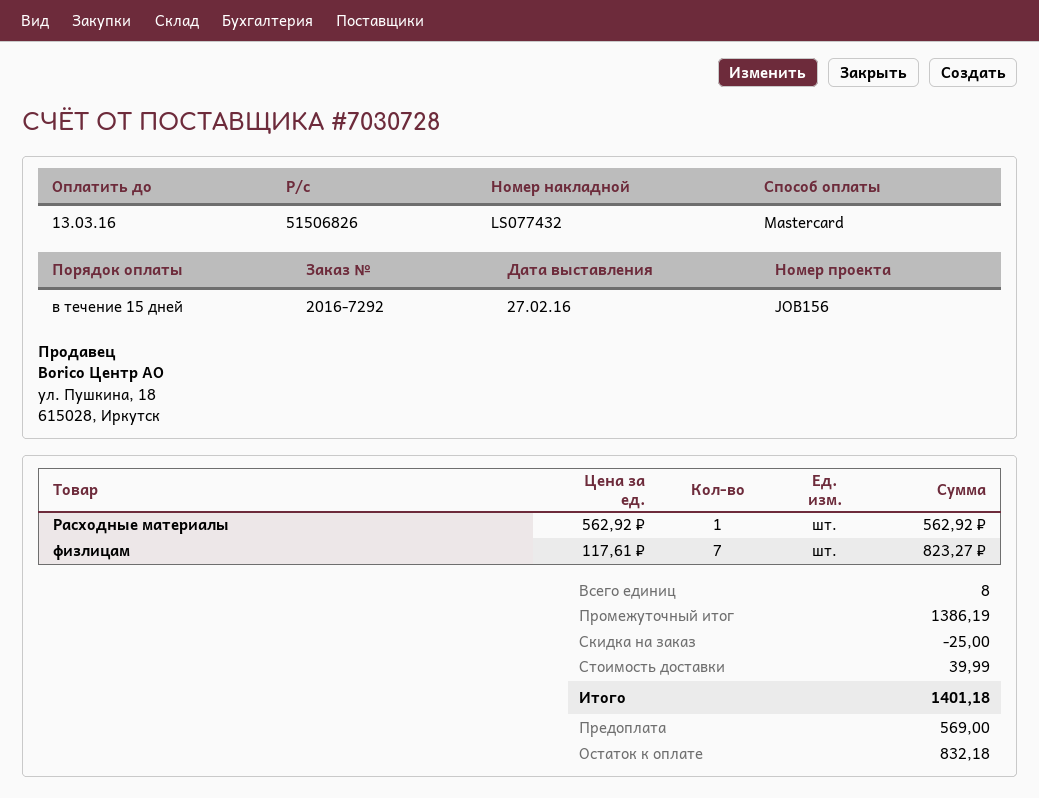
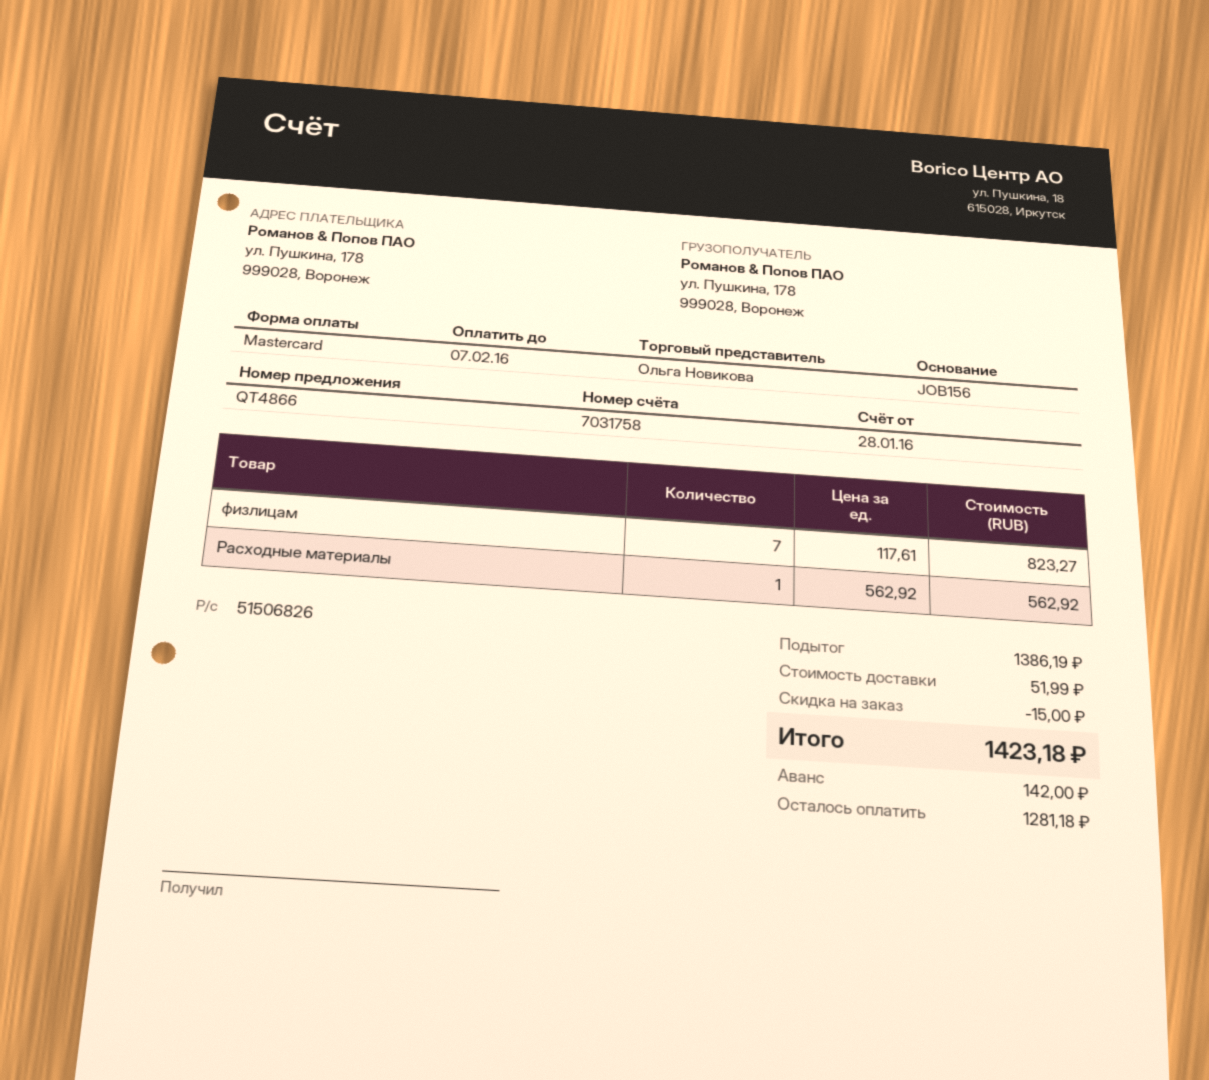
invoice number: 7030728 -> 7031758
invoice date: 2016-02-27 -> 2016-01-28
due date: 2016-03-13 -> 2016-02-07
discount: 25.00 -> 15.00
shipping: 39.99 -> 51.99
total: 1401.18 -> 1423.18
deposit: 569.00 -> 142.00
balance: 832.18 -> 1281.18

